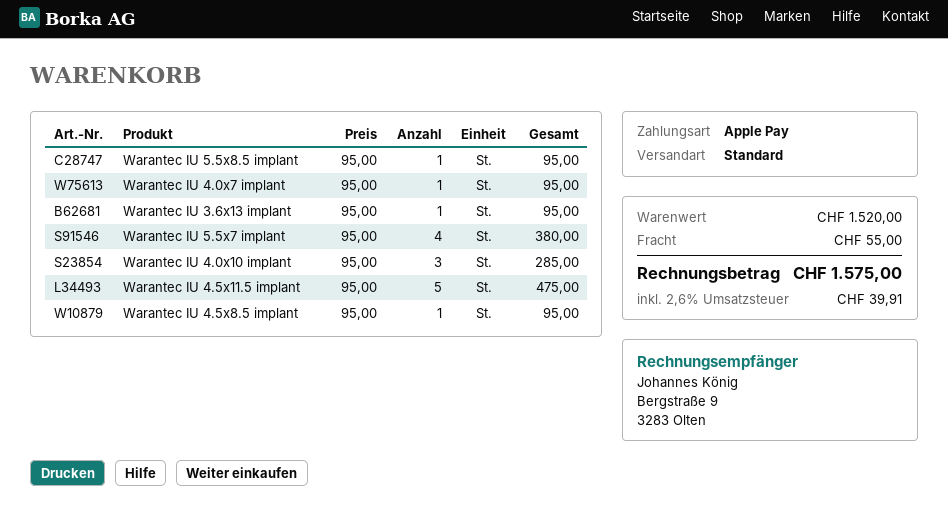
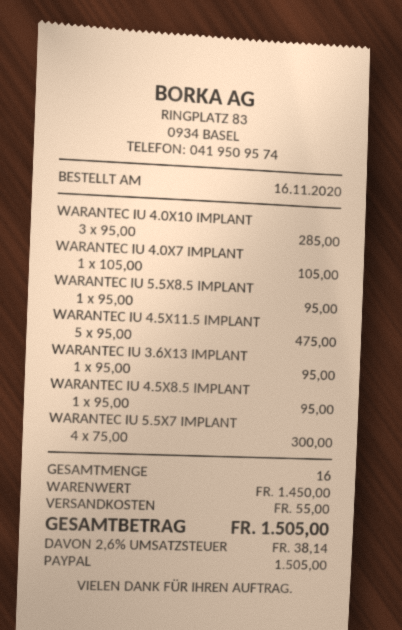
payment method: Apple Pay -> PayPal
Warantec IU 4.0х7 implant: 1 x 95.00 = 95.00 -> 1 x 105.00 = 105.00
Warantec IU 5.5х7 implant: 4 x 95.00 = 380.00 -> 4 x 75.00 = 300.00
subtotal: 1520.00 -> 1450.00
tax: 2.6% = 39.91 -> 2.6% = 38.14
total: 1575.00 -> 1505.00

